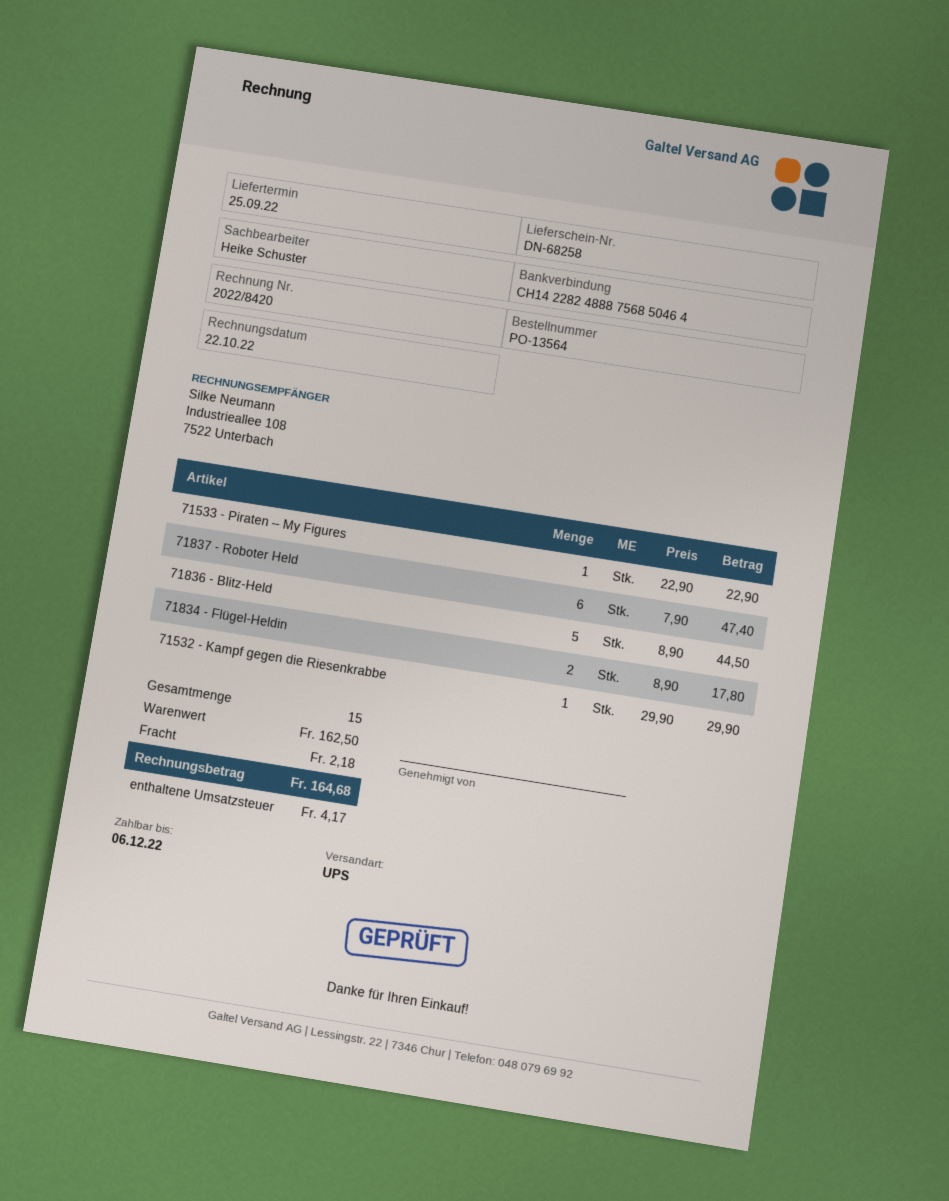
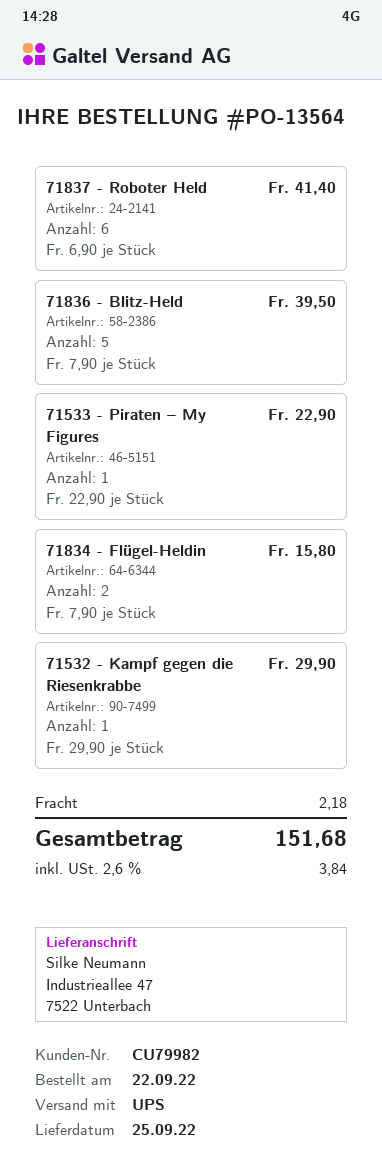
71837 - Roboter Held: 6 x 7.90 = 47.40 -> 6 x 6.90 = 41.40
71836 - Blitz-Held: 5 x 8.90 = 44.50 -> 5 x 7.90 = 39.50
71834 - Flügel-Heldin: 2 x 8.90 = 17.80 -> 2 x 7.90 = 15.80
tax: 4.17 -> 3.84
total: 164.68 -> 151.68

